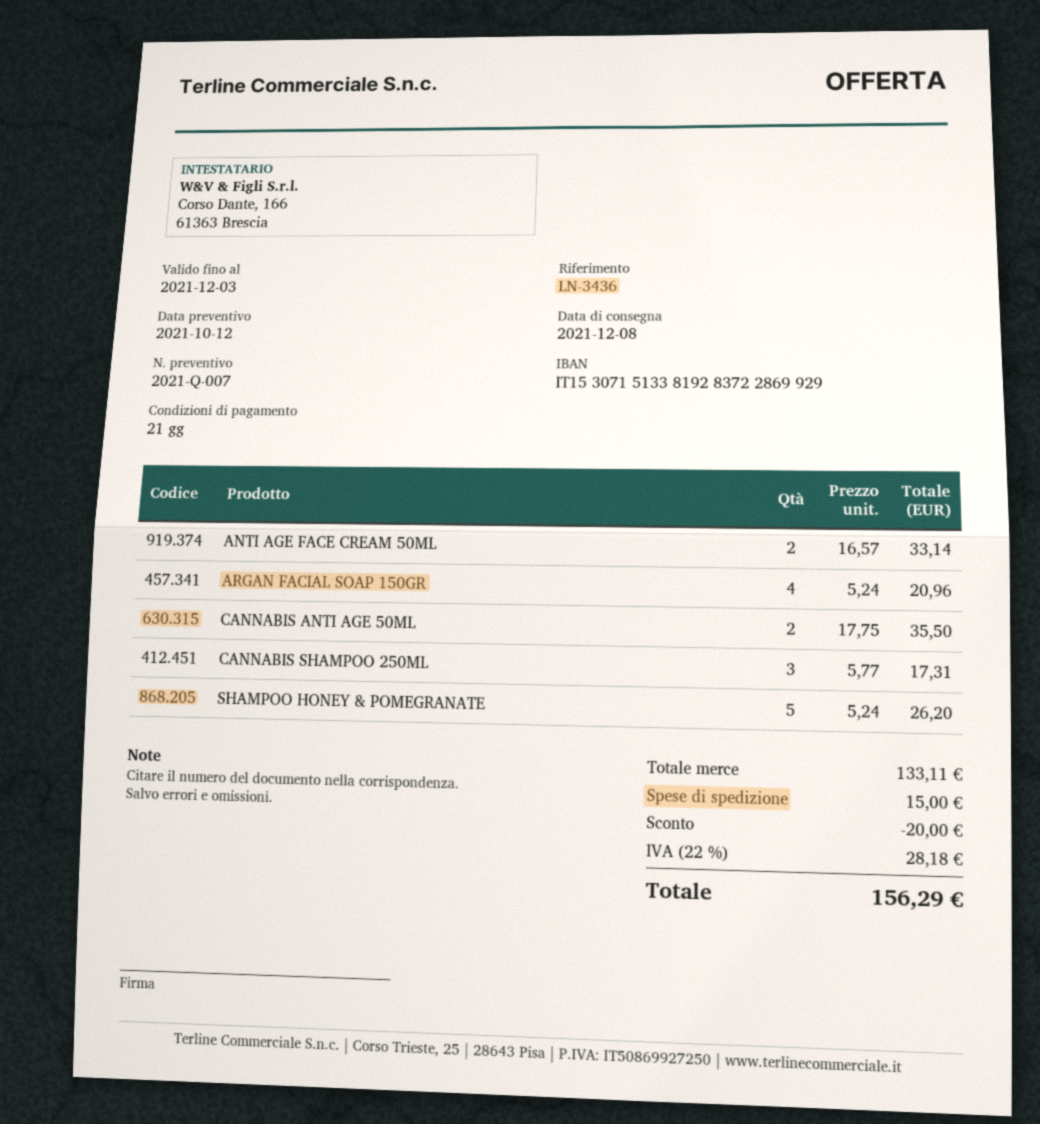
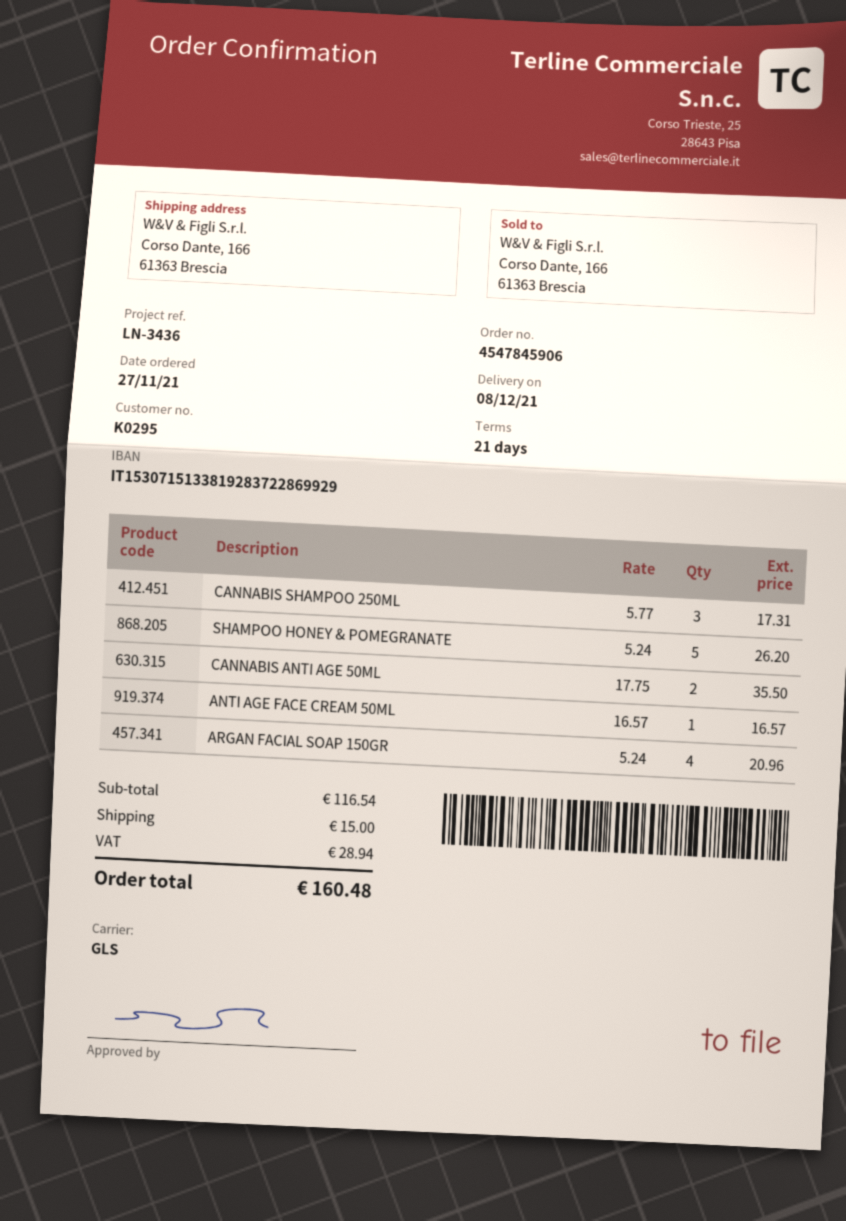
ANTI AGE FACE CREAM 50ML: 2 x 16.57 = 33.14 -> 1 x 16.57 = 16.57
subtotal: 133.11 -> 116.54
discount: 20.00 -> none
tax: 28.18 -> 28.94
total: 156.29 -> 160.48

